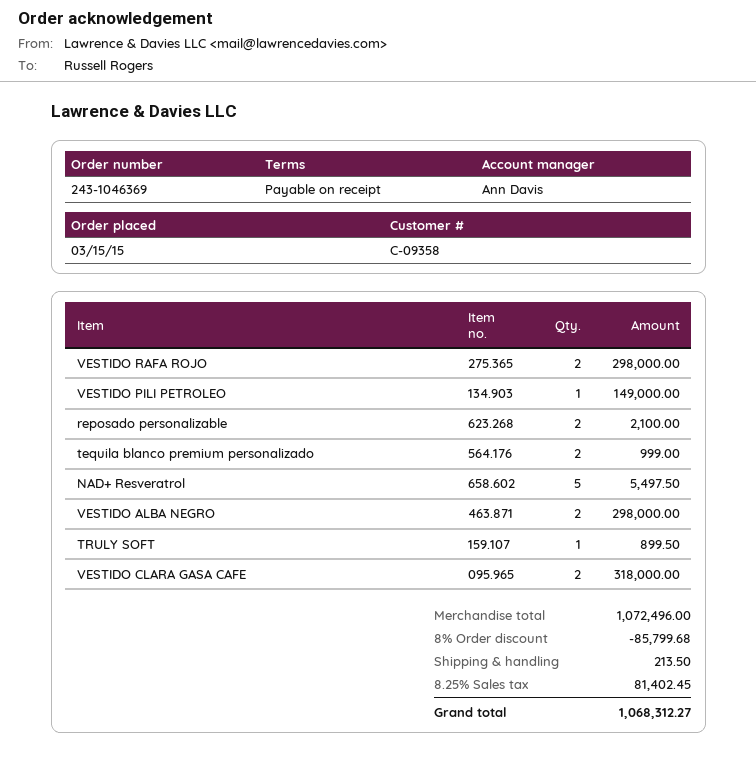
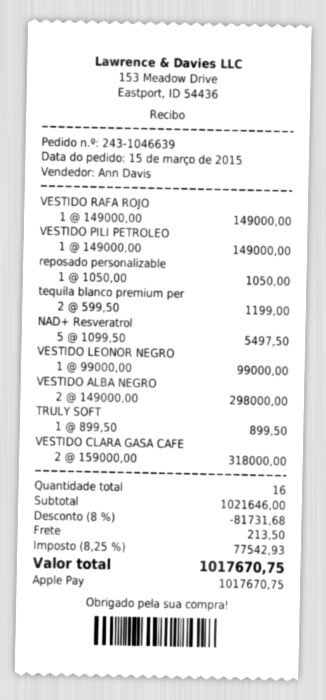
order number: 243-1046369 -> 243-1046639
VESTIDO RAFA ROJO: 2 for 298000.00 -> 1 for 149000.00
reposado personalizable: 2 for 2100.00 -> 1 for 1050.00
tequila blanco premium personalizado: 2 for 999.00 -> 2 for 1199.00
VESTIDO LEONOR NEGRO: none -> 1 for 99000.00
subtotal: 1072496.00 -> 1021646.00
discount: 8% = 85799.68 -> 8% = 81731.68
tax: 8.25% = 81402.45 -> 8.25% = 77542.93
total: 1068312.27 -> 1017670.75

